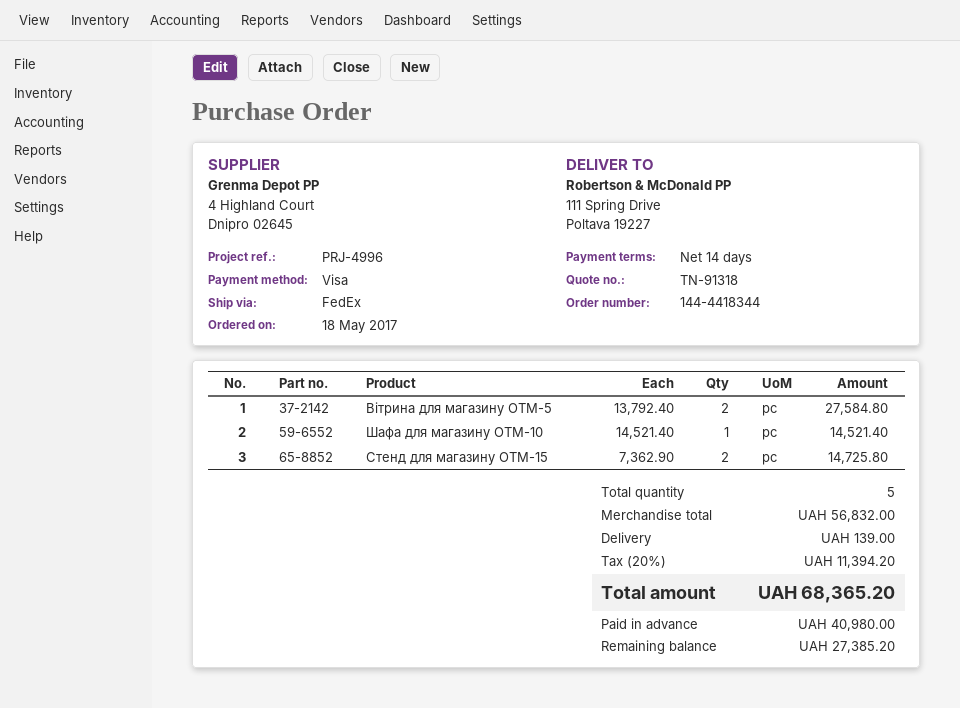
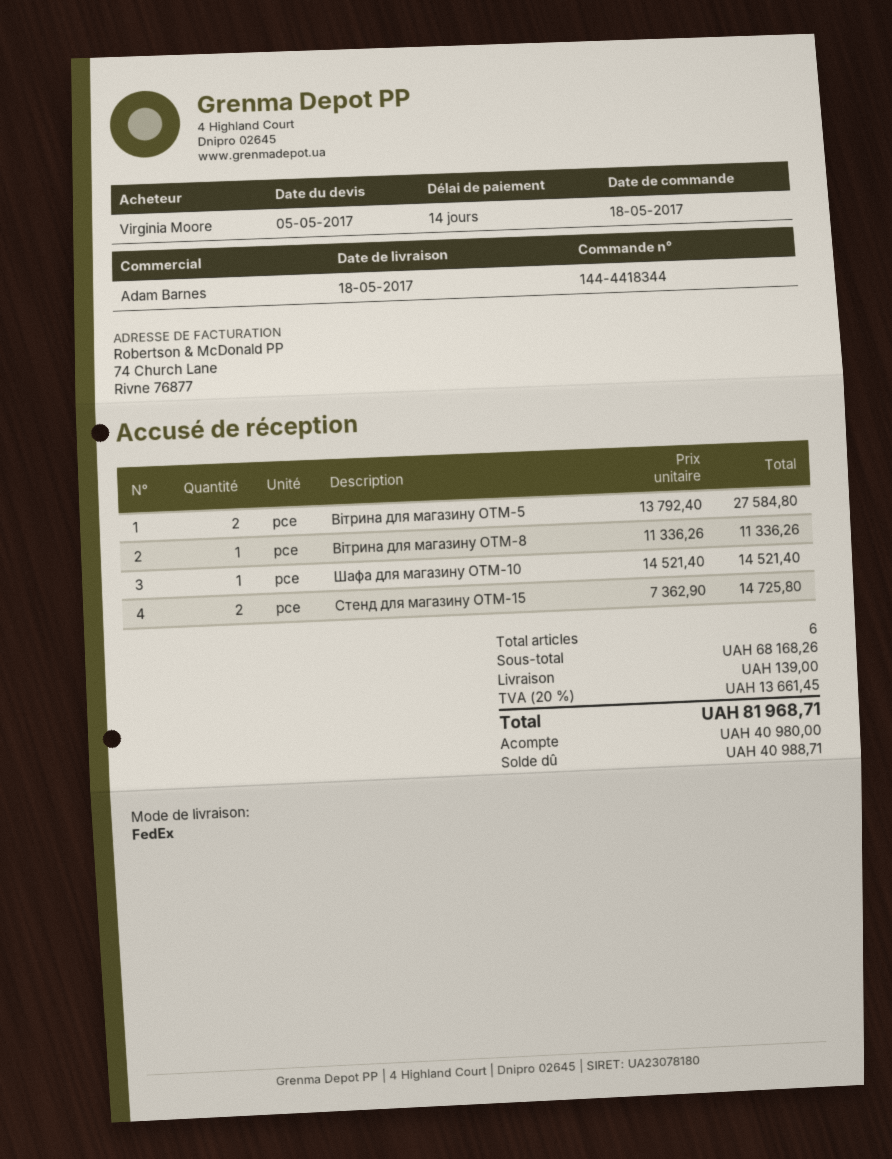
Вітрина для магазину ОТМ-8: none -> 1 x 11336.26 = 11336.26
total quantity: 5 -> 6
subtotal: 56832.00 -> 68168.26
tax: 20% = 11394.20 -> 20% = 13661.45
total: 68365.20 -> 81968.71
balance: 27385.20 -> 40988.71

